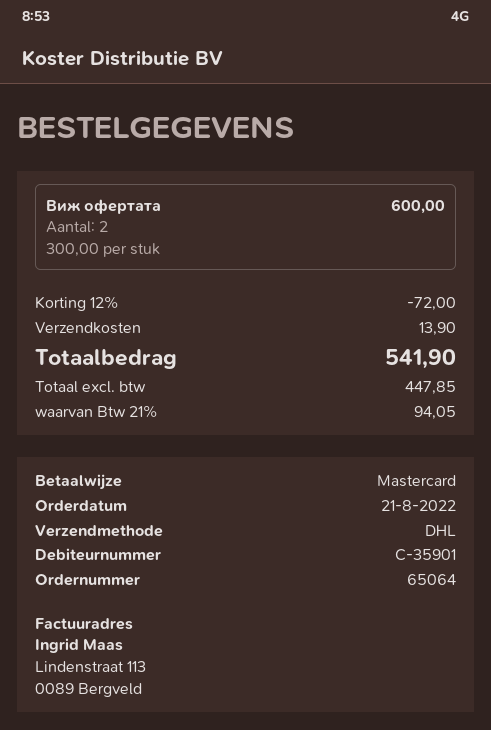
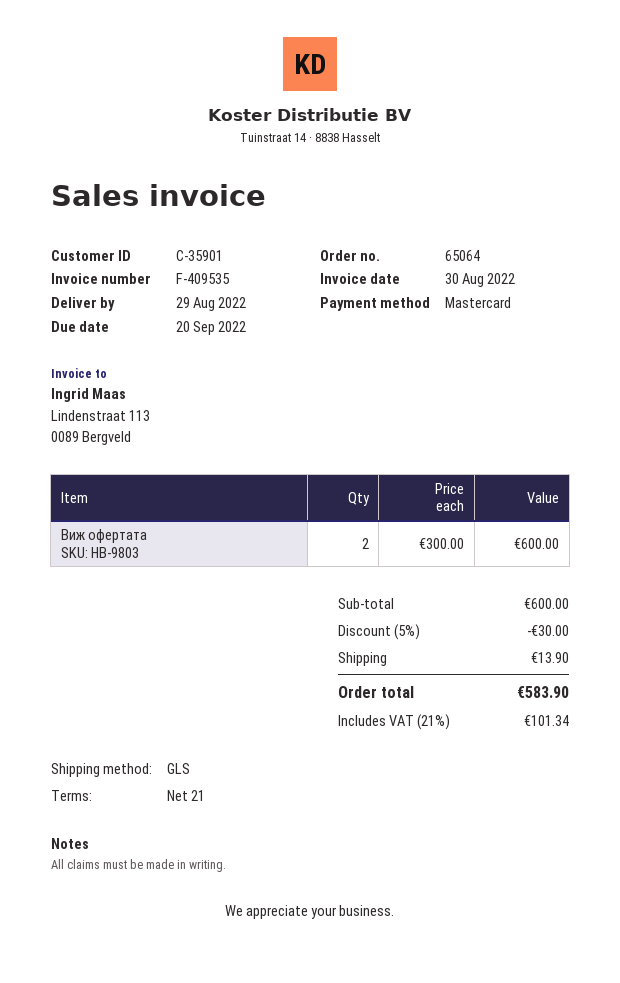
shipping method: DHL -> GLS
discount: 12% = 72.00 -> 5% = 30.00
tax: 21% = 94.05 -> 21% = 101.34
total: 541.90 -> 583.90

